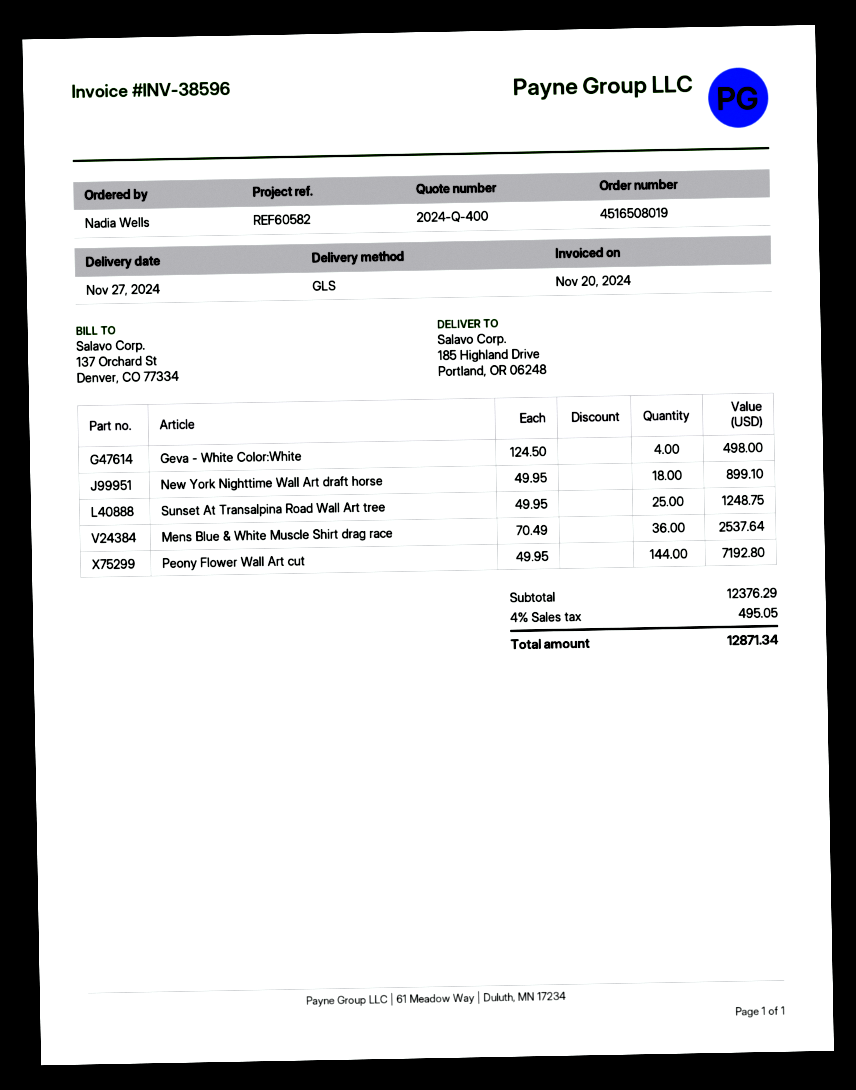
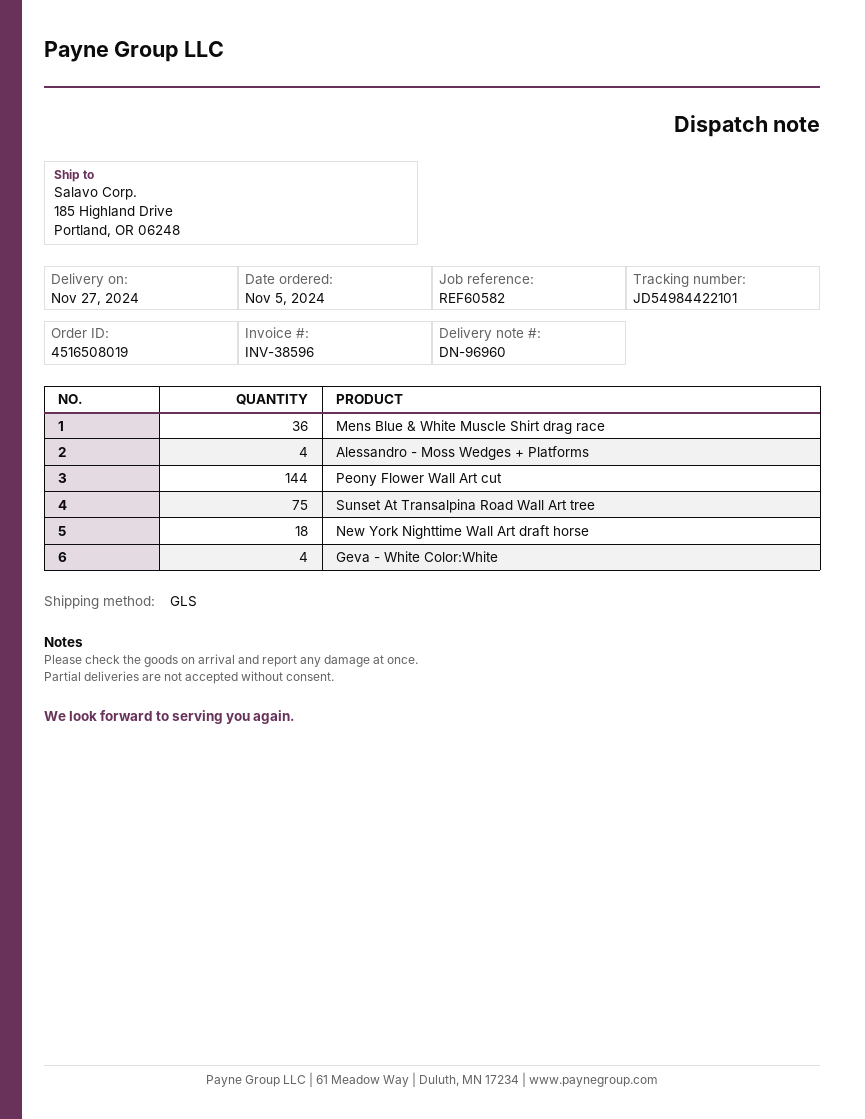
Sunset At Transalpina Road Wall Art tree: 25 -> 75
Alessandro - Moss Wedges + Platforms: none -> 4

